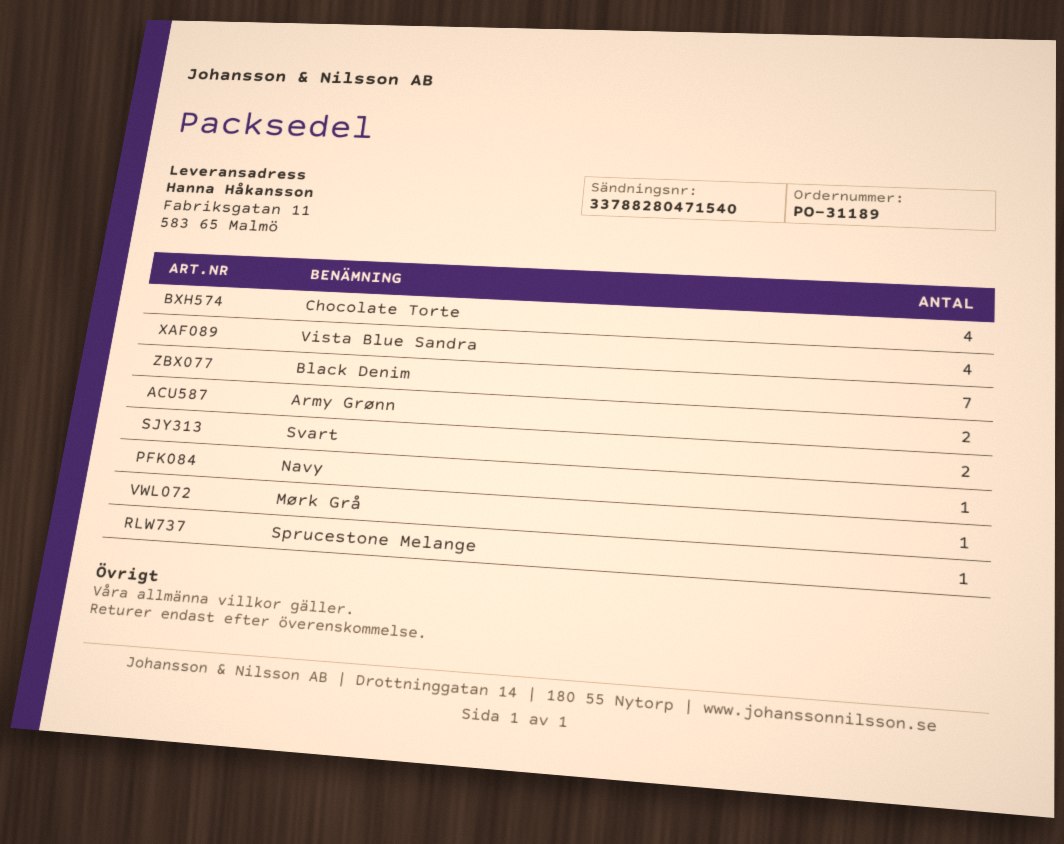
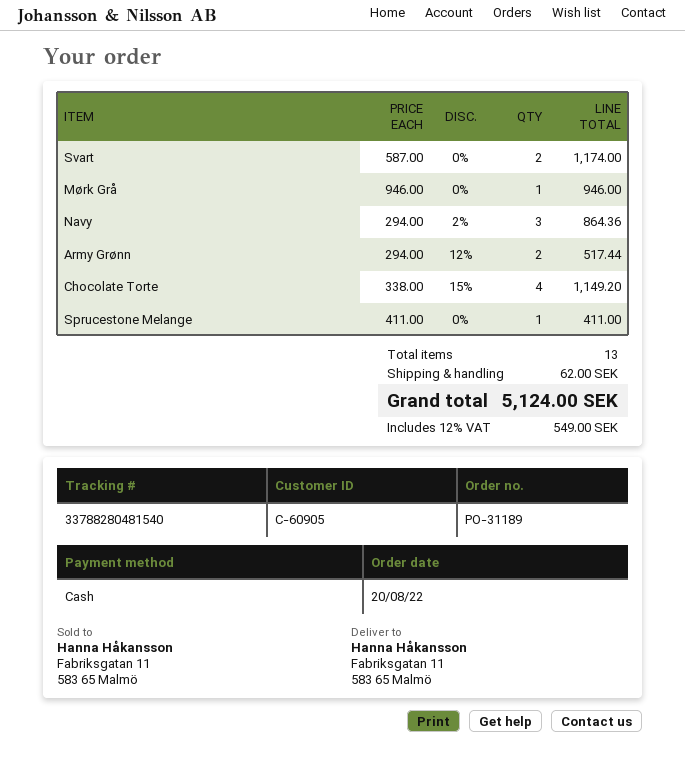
tracking number: 33788280471540 -> 33788280481540
Vista Blue Sandra: 4 -> none
Black Denim: 7 -> none
Navy: 1 -> 3

